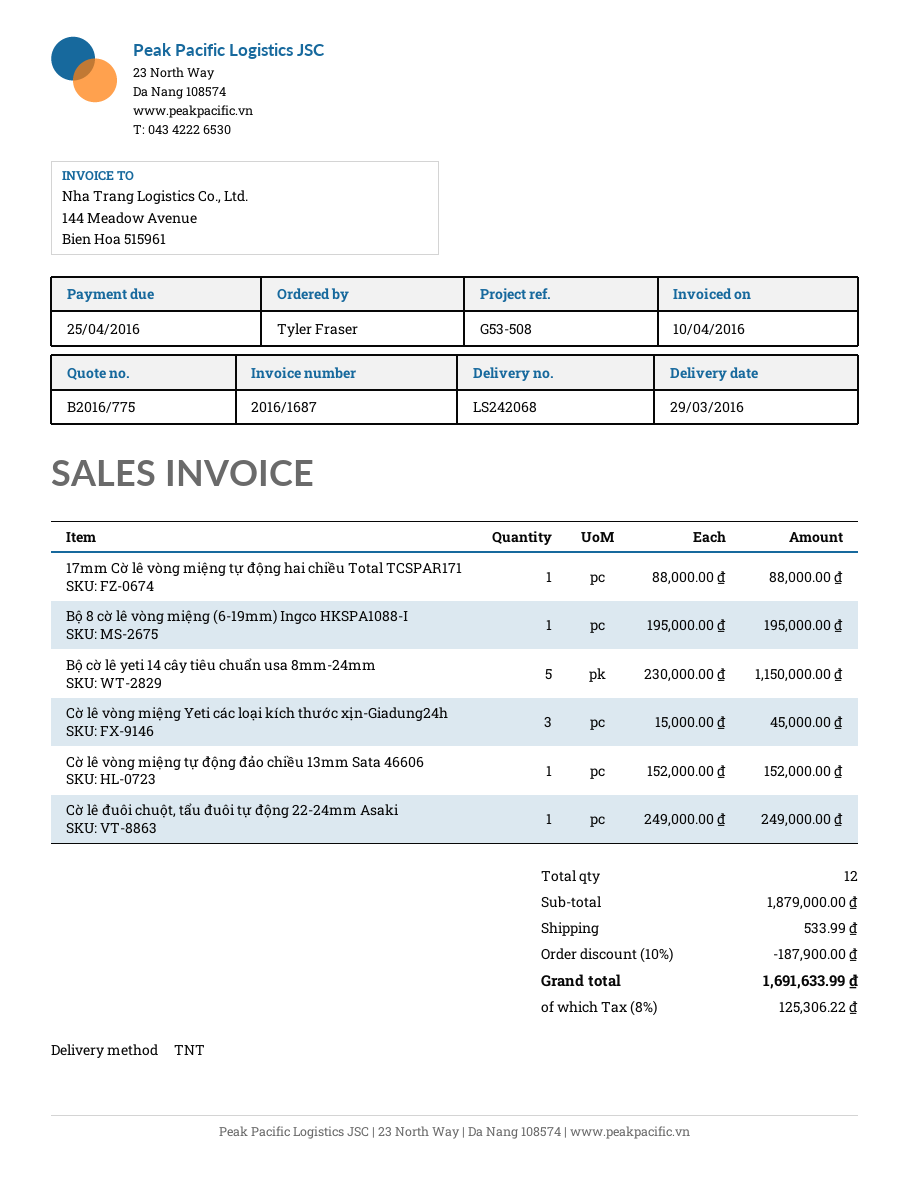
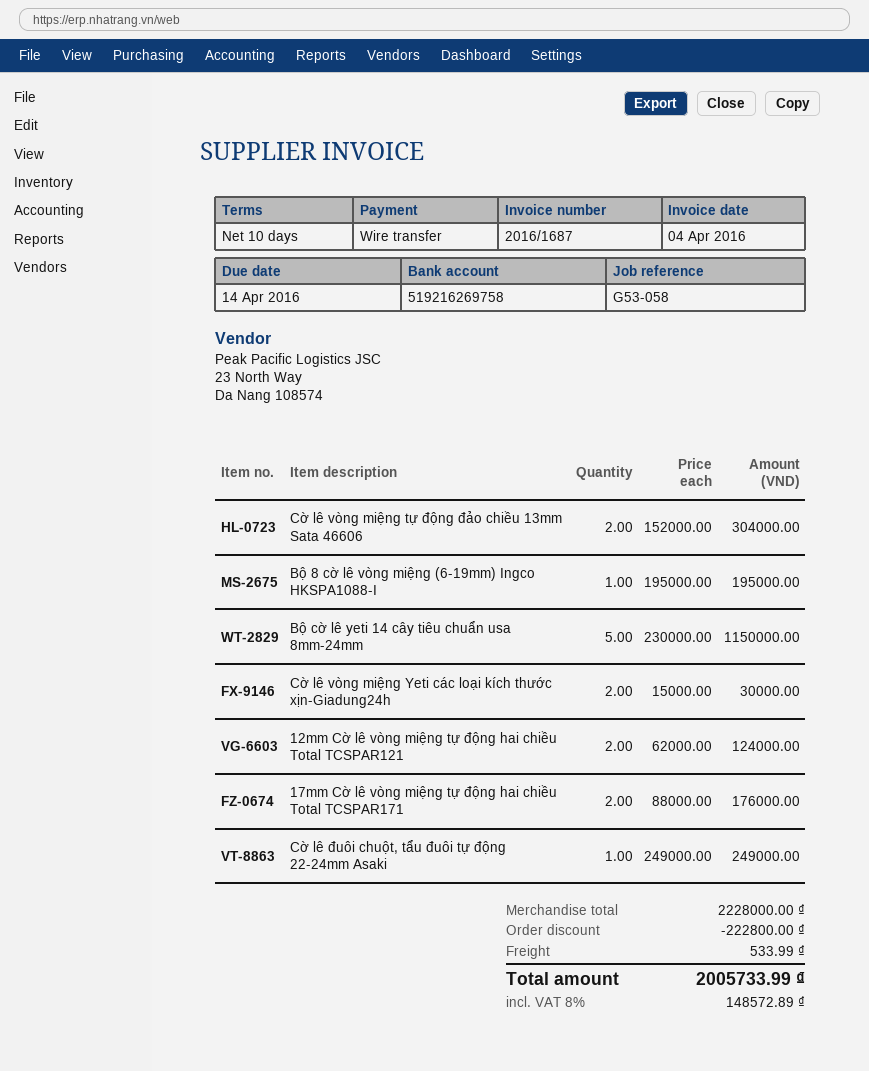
invoice date: 2016-04-10 -> 2016-04-04
due date: 2016-04-25 -> 2016-04-14
reference: G53-508 -> G53-058
17mm Cờ lê vòng miệng tự động hai chiều Total TCSPAR171: 1 x 88000.00 = 88000.00 -> 2 x 88000.00 = 176000.00
Cờ lê vòng miệng Yeti các loại kích thước xịn-Giadung24h: 3 x 15000.00 = 45000.00 -> 2 x 15000.00 = 30000.00
Cờ lê vòng miệng tự động đảo chiều 13mm Sata 46606: 1 x 152000.00 = 152000.00 -> 2 x 152000.00 = 304000.00
12mm Cờ lê vòng miệng tự động hai chiều Total TCSPAR121: none -> 2 x 62000.00 = 124000.00
subtotal: 1879000.00 -> 2228000.00
discount: 187900.00 -> 222800.00
tax: 8% = 125306.22 -> 8% = 148572.89
total: 1691633.99 -> 2005733.99

